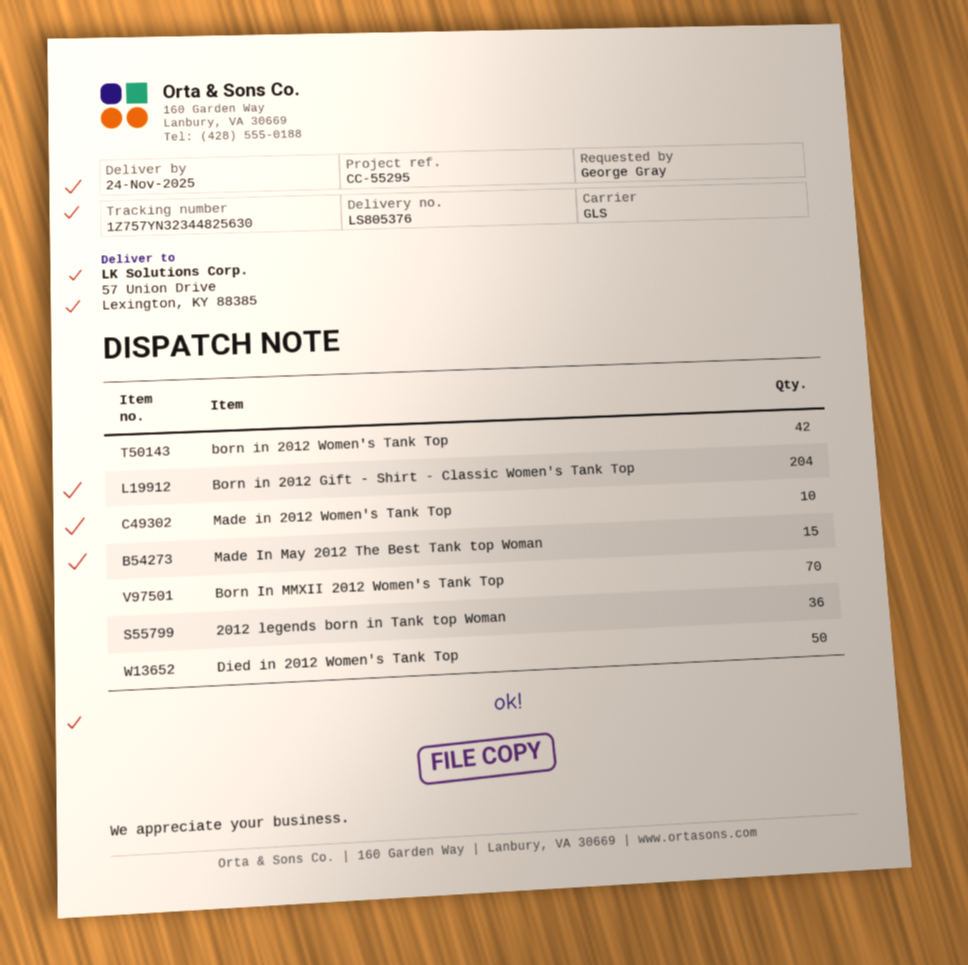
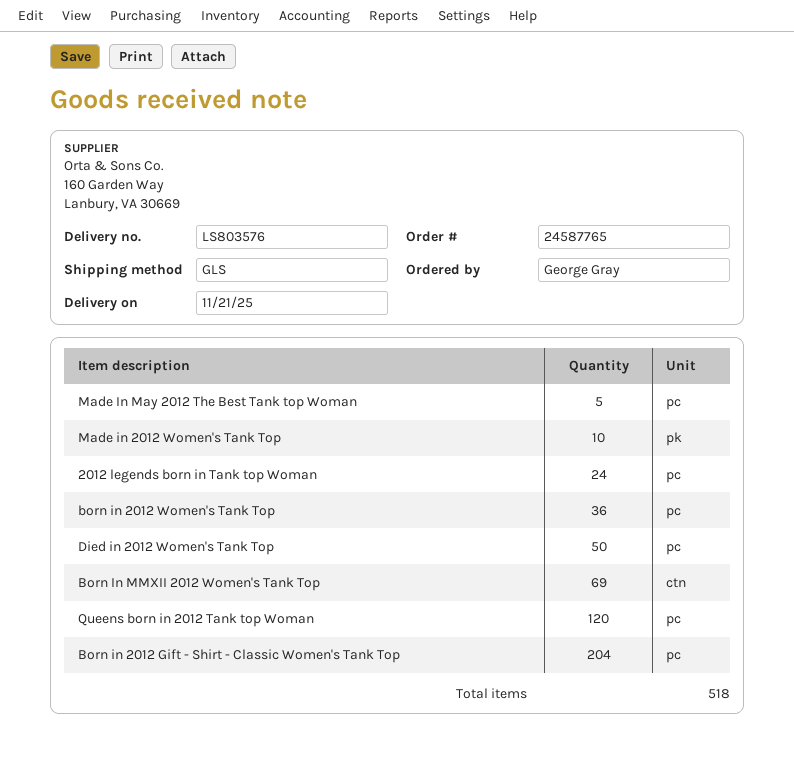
delivery note number: LS805376 -> LS803576
delivery date: 2025-11-24 -> 2025-11-21
born in 2012 Women's Tank Top: 42 -> 36
Made In May 2012 The Best Tank top Woman: 15 -> 5
Born In MMXII 2012 Women's Tank Top: 70 -> 69
2012 legends born in Tank top Woman: 36 -> 24
Queens born in 2012 Tank top Woman: none -> 120

